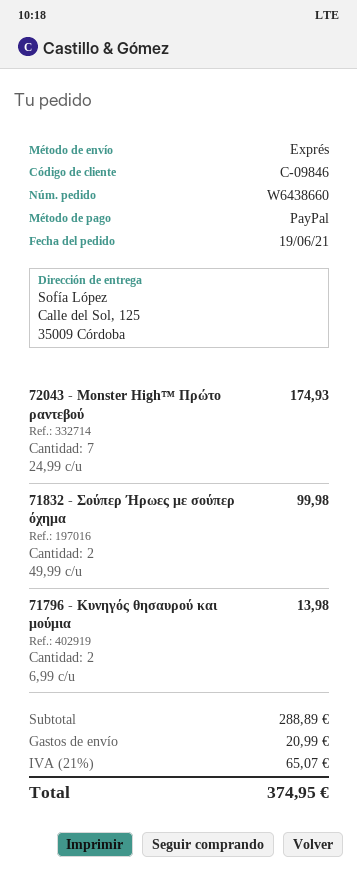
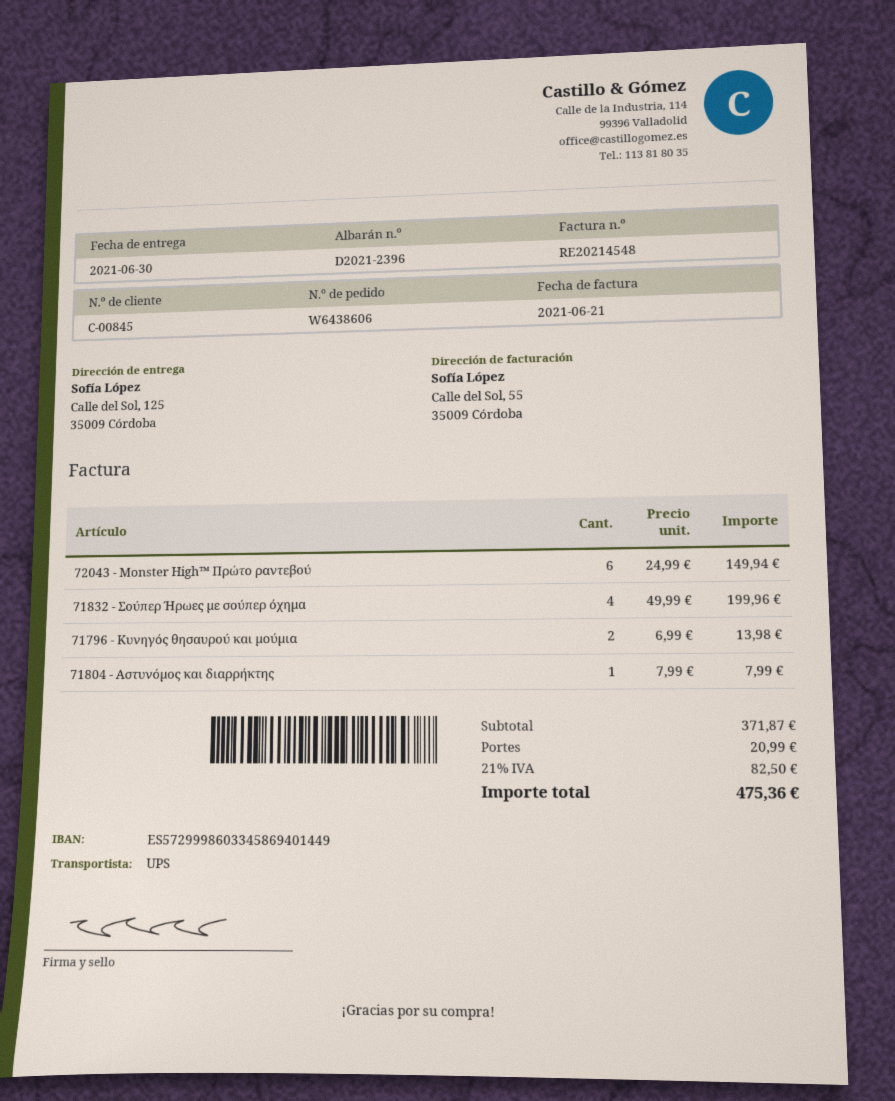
order number: W6438660 -> W6438606
customer number: C-09846 -> C-00845
shipping method: express -> UPS
72043 - Monster High™ Πρώτο ραντεβού: 7 x 24.99 = 174.93 -> 6 x 24.99 = 149.94
71832 - Σούπερ Ήρωες με σούπερ όχημα: 2 x 49.99 = 99.98 -> 4 x 49.99 = 199.96
71804 - Αστυνόμος και διαρρήκτης: none -> 1 x 7.99 = 7.99
subtotal: 288.89 -> 371.87
tax: 21% = 65.07 -> 21% = 82.50
total: 374.95 -> 475.36

